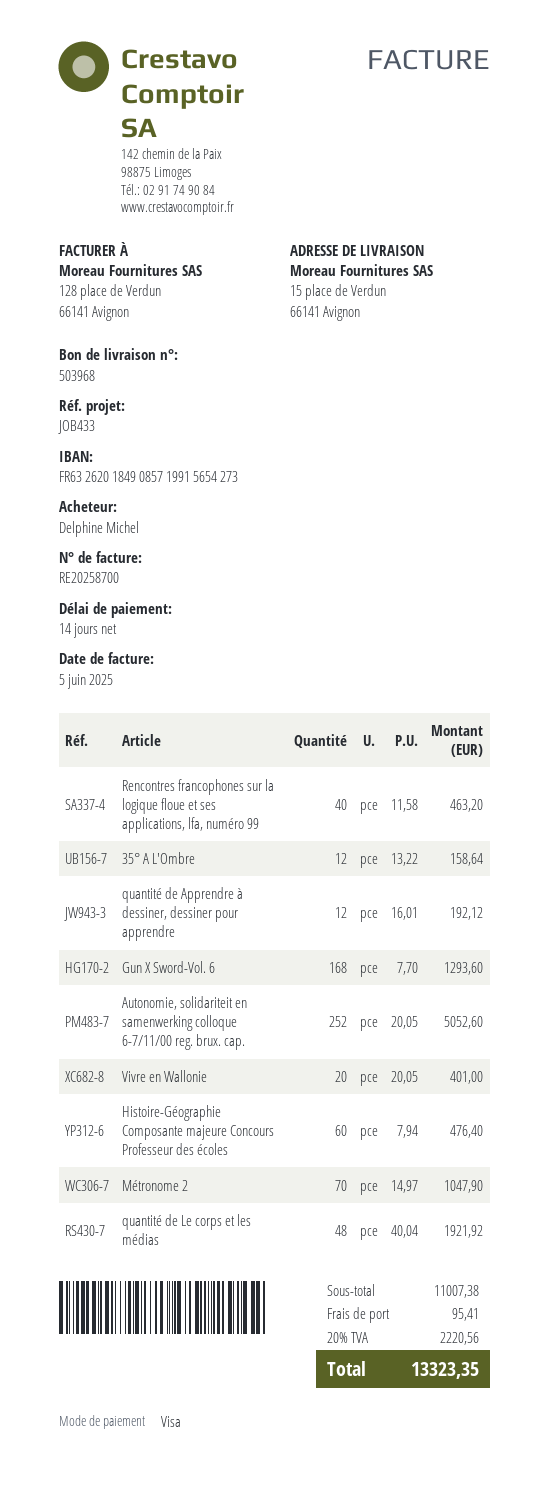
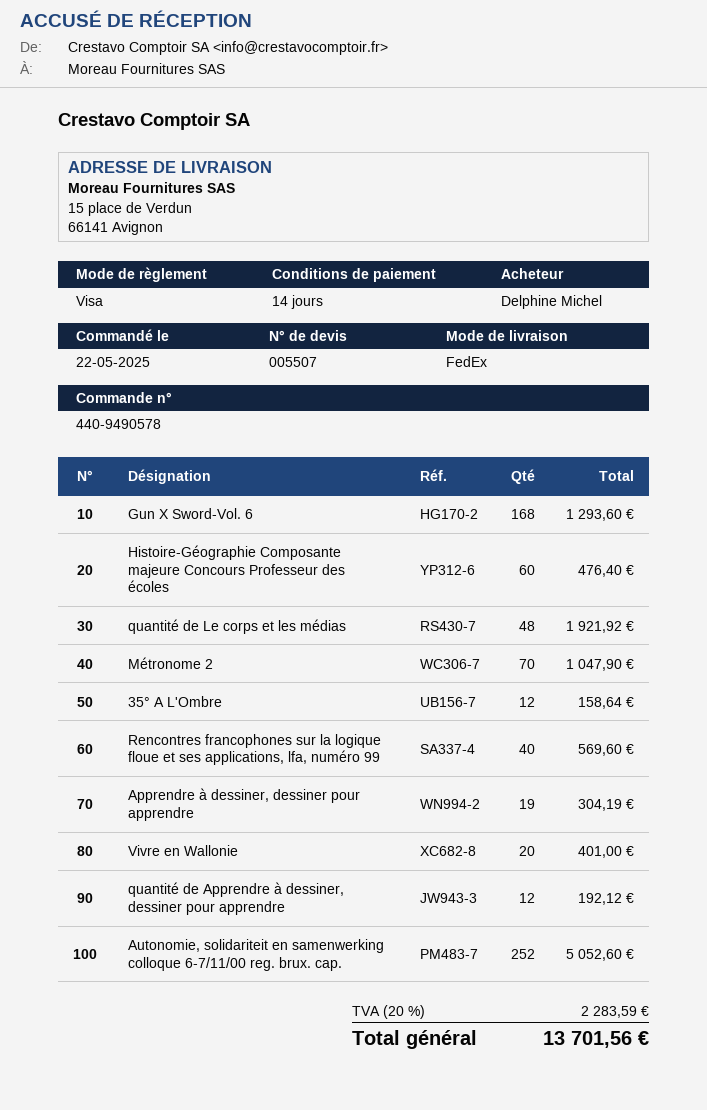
Rencontres francophones sur la logique floue et ses applications, lfa, numéro 99: 40 for 463.20 -> 40 for 569.60
Apprendre à dessiner, dessiner pour apprendre: none -> 19 for 304.19
shipping: 95.41 -> none
tax: 20% = 2220.56 -> 20% = 2283.59
total: 13323.35 -> 13701.56

